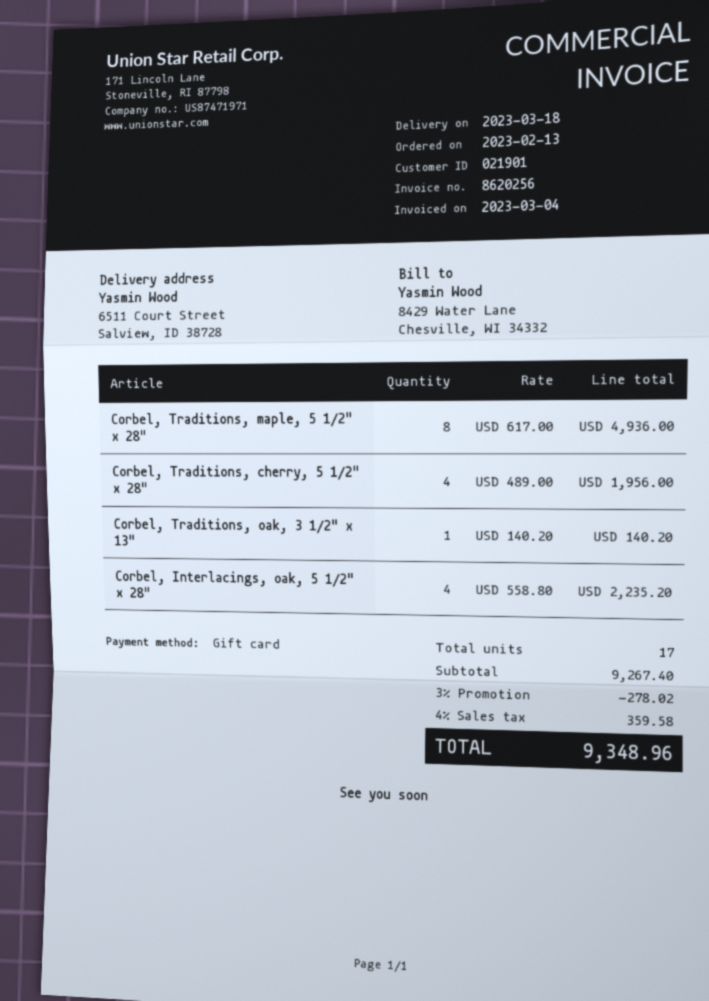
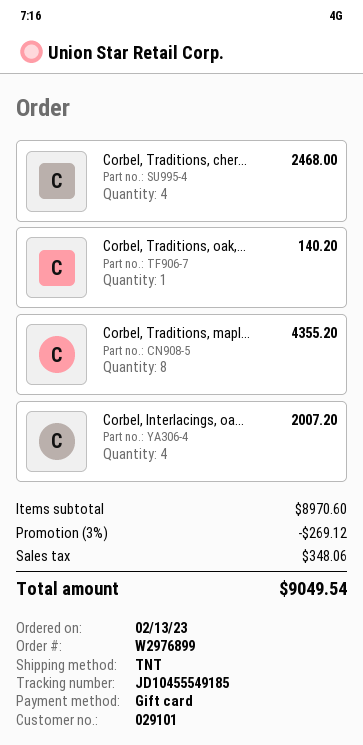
customer number: 021901 -> 029101
Corbel, Traditions, maple, 5 1/2" x 28": 8 for 4936.00 -> 8 for 4355.20
Corbel, Traditions, cherry, 5 1/2" x 28": 4 for 1956.00 -> 4 for 2468.00
Corbel, Interlacings, oak, 5 1/2" x 28": 4 for 2235.20 -> 4 for 2007.20
subtotal: 9267.40 -> 8970.60
discount: 3% = 278.02 -> 3% = 269.12
tax: 359.58 -> 348.06
total: 9348.96 -> 9049.54

